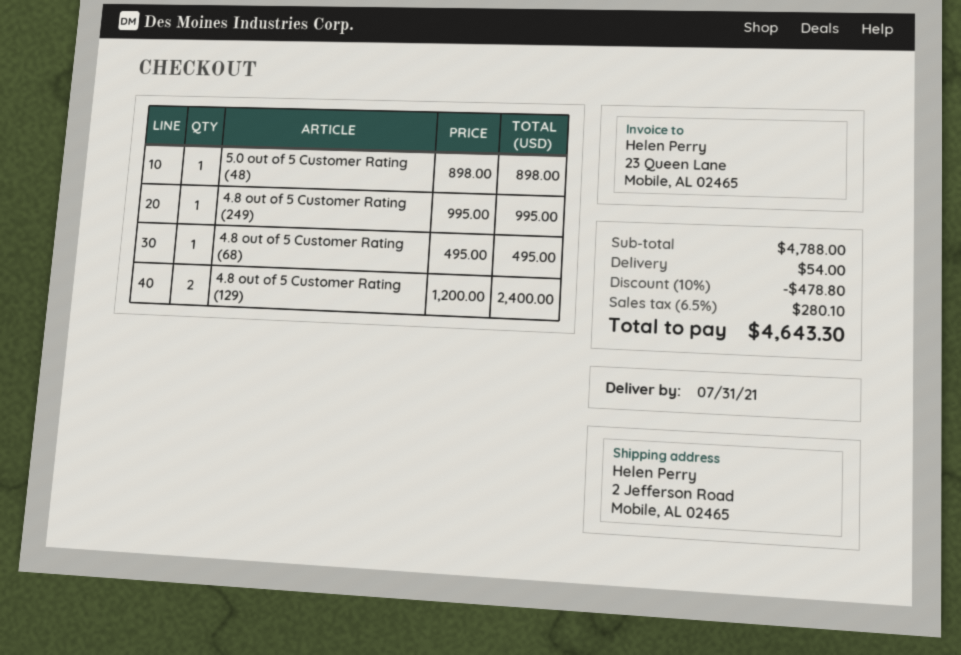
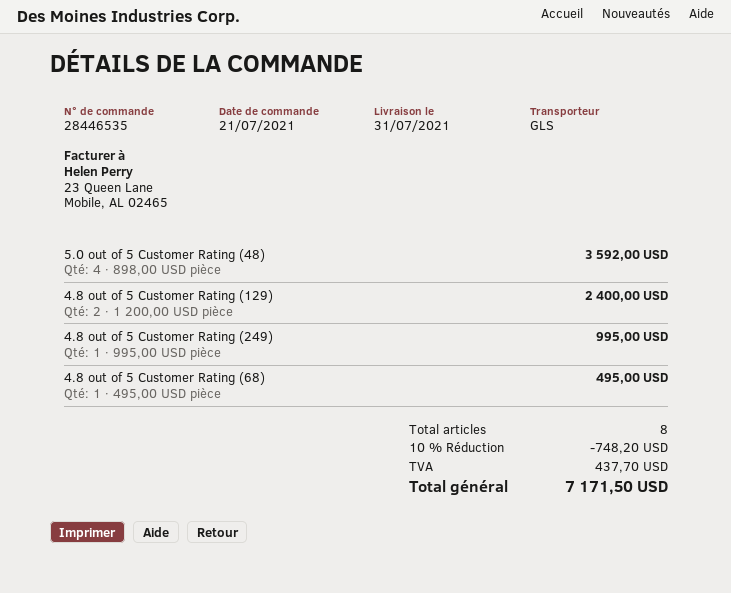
5.0 out of 5 Customer Rating (48): 1 x 898.00 = 898.00 -> 4 x 898.00 = 3592.00
discount: 10% = 478.80 -> 10% = 748.20
shipping: 54.00 -> none
tax: 280.10 -> 437.70
total: 4643.30 -> 7171.50

